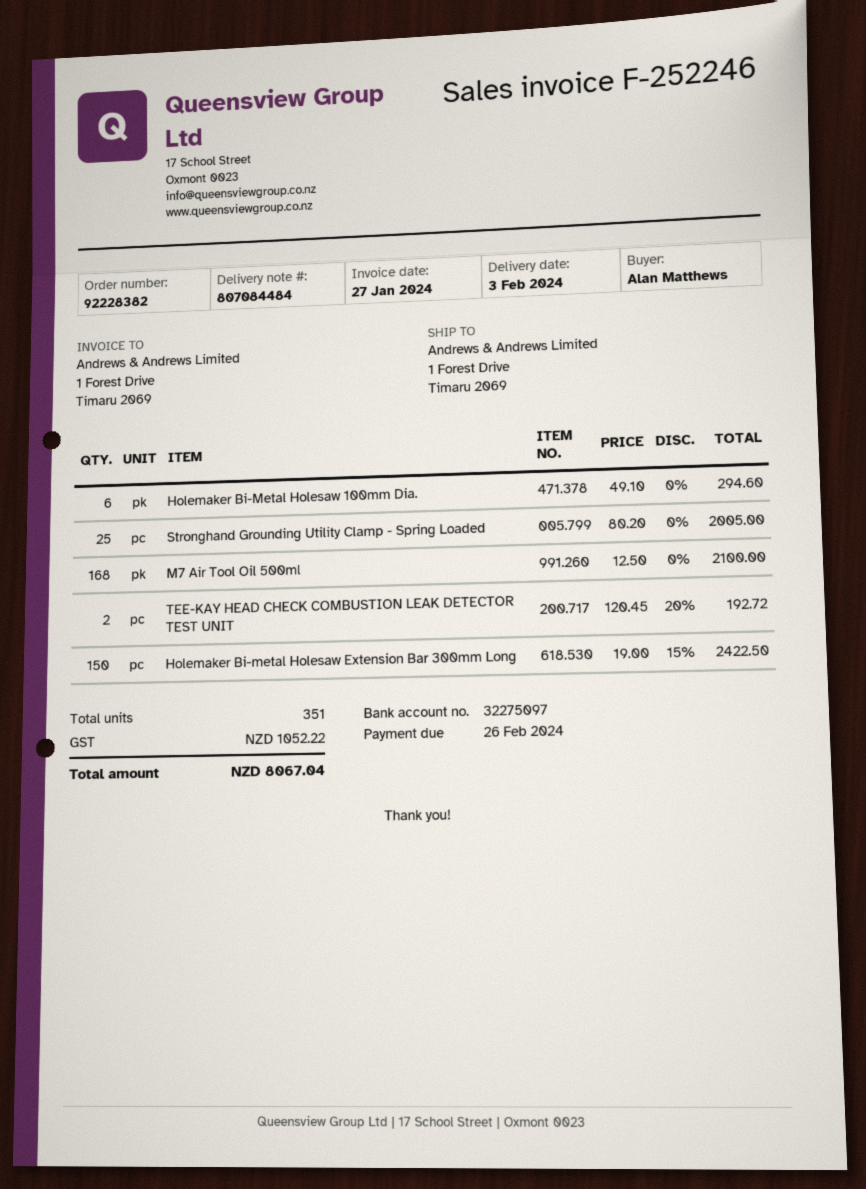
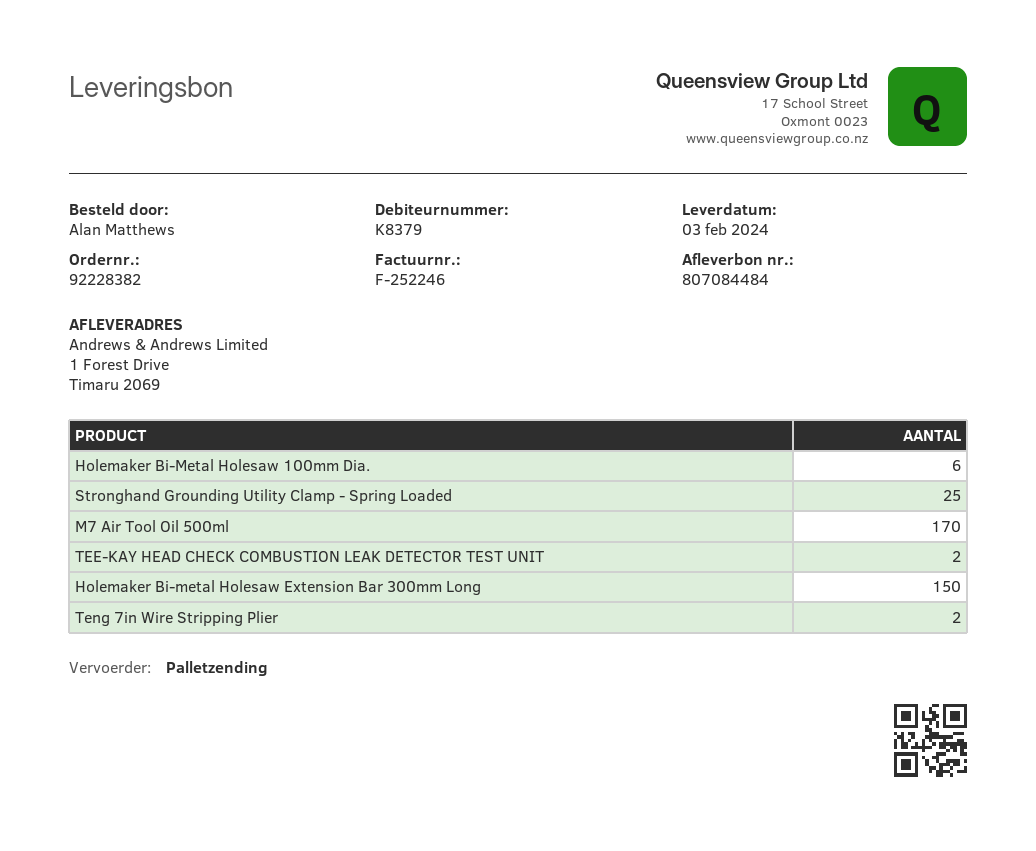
M7 Air Tool Oil 500ml: 168 -> 170
Teng 7in Wire Stripping Plier: none -> 2

